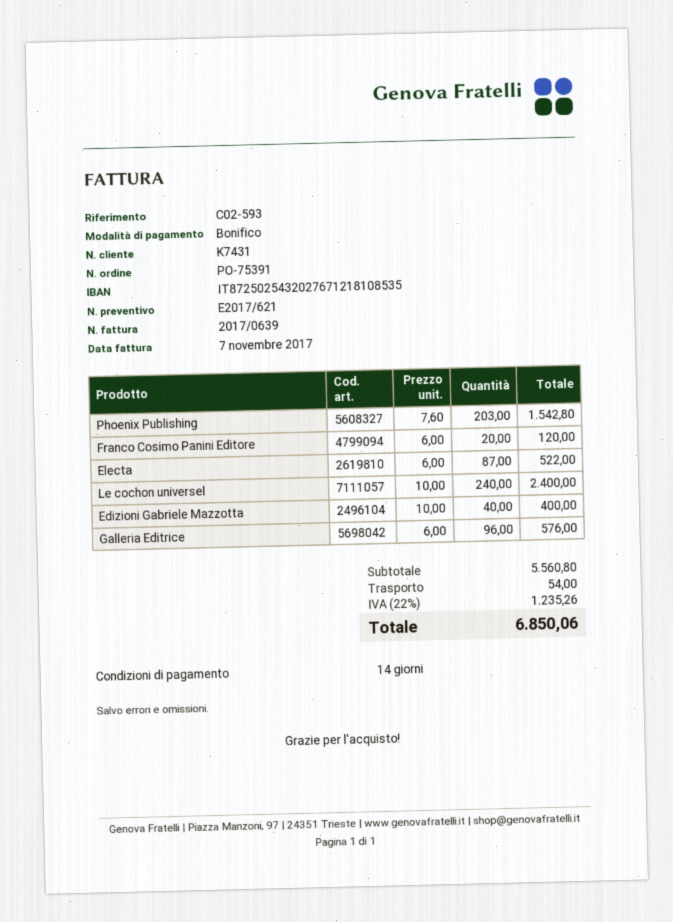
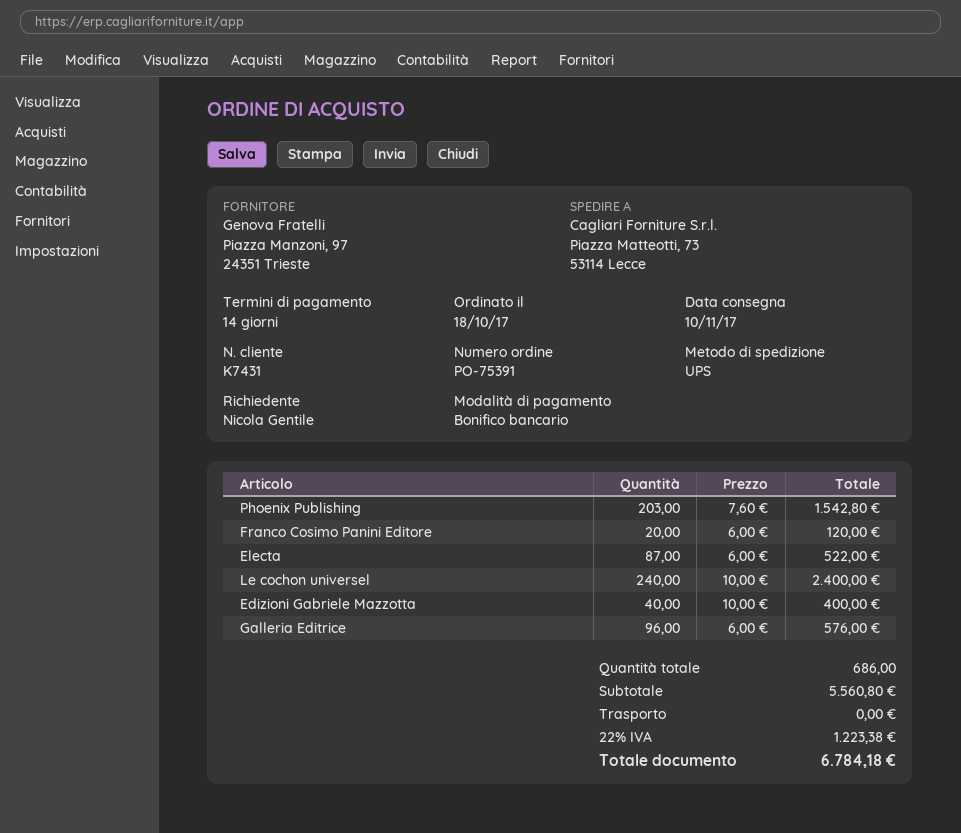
shipping: 54.00 -> 0.00
tax: 22% = 1235.26 -> 22% = 1223.38
total: 6850.06 -> 6784.18

